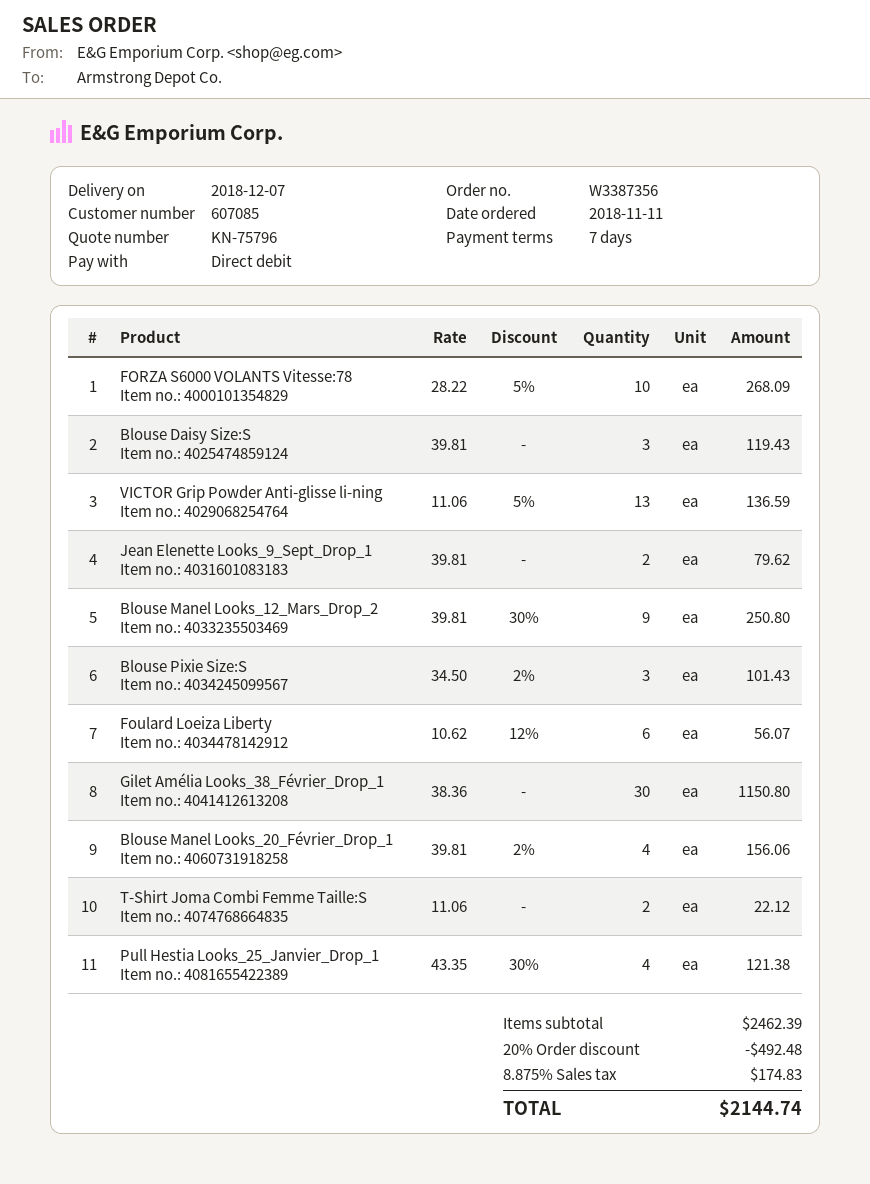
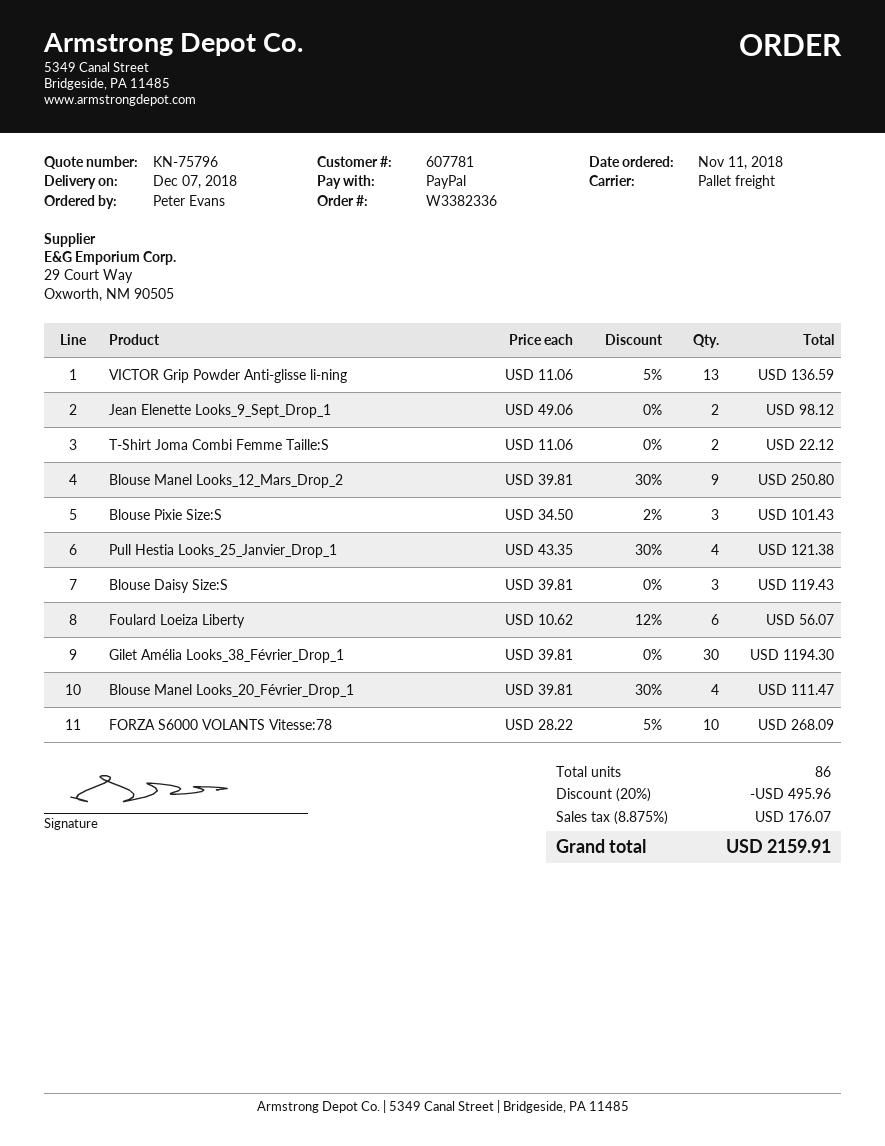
order number: W3387356 -> W3382336
customer number: 607085 -> 607781
payment method: direct debit -> PayPal
Jean Elenette Looks_9_Sept_Drop_1: 2 x 39.81 = 79.62 -> 2 x 49.06 = 98.12
Gilet Amélia Looks_38_Février_Drop_1: 30 x 38.36 = 1150.80 -> 30 x 39.81 = 1194.30
Blouse Manel Looks_20_Février_Drop_1: 4 x 39.81 - 2% = 156.06 -> 4 x 39.81 - 30% = 111.47
discount: 20% = 492.48 -> 20% = 495.96
tax: 8.875% = 174.83 -> 8.875% = 176.07
total: 2144.74 -> 2159.91

